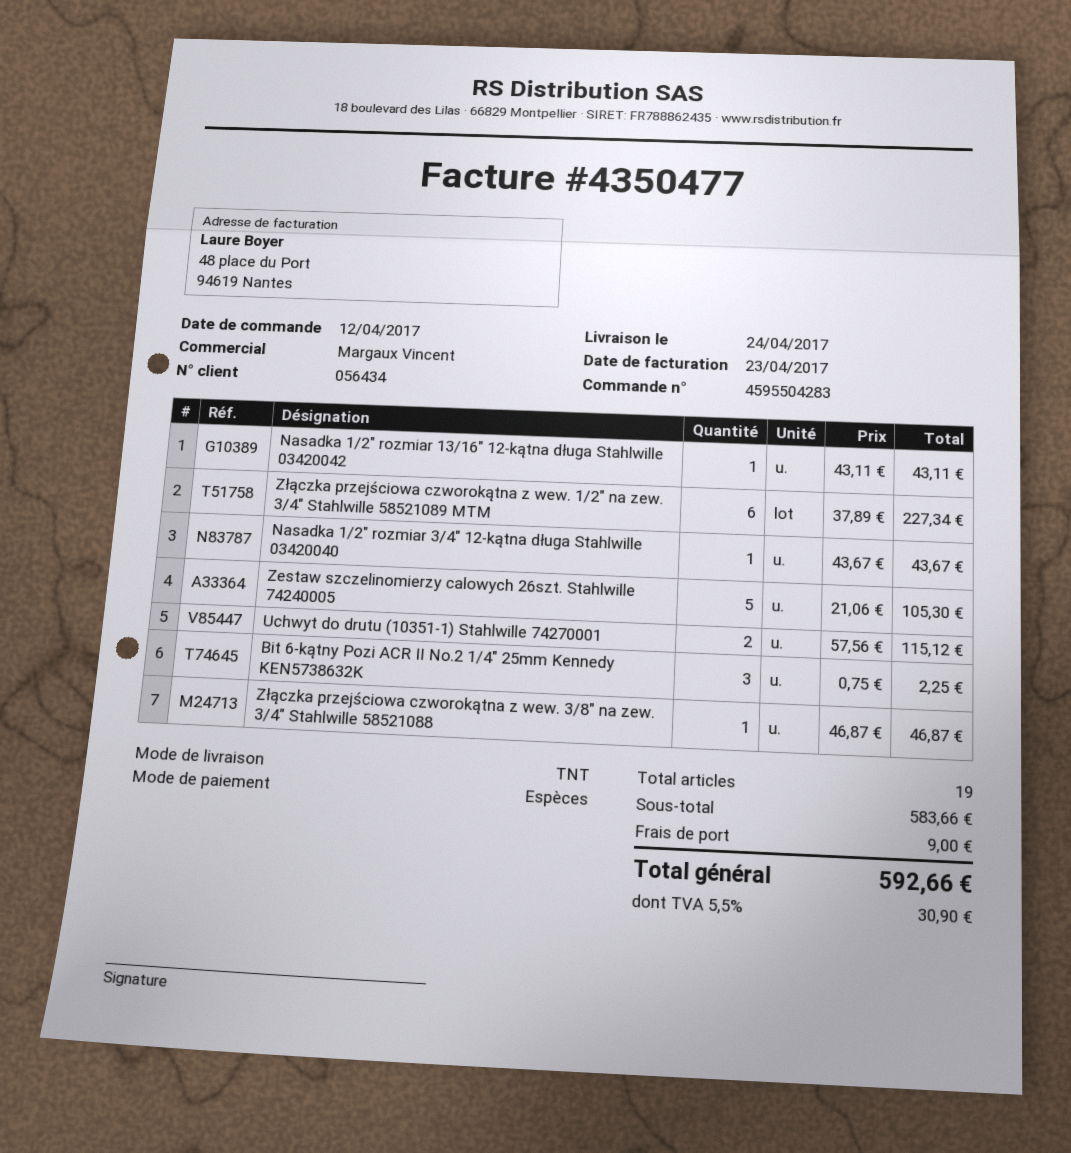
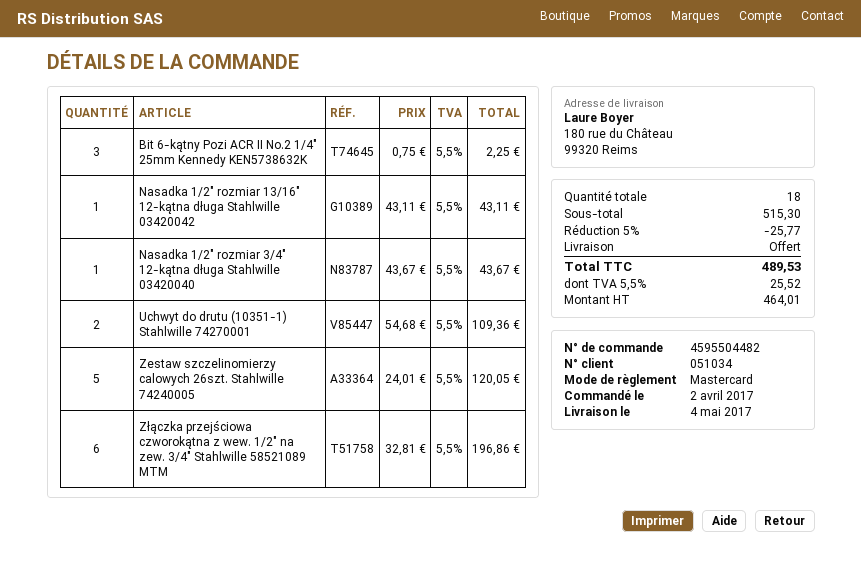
order number: 4595504283 -> 4595504482
order date: 2017-04-12 -> 2017-04-02
delivery date: 2017-04-24 -> 2017-05-04
customer number: 056434 -> 051034
payment method: cash -> Mastercard
Złączka przejściowa czworokątna z wew. 1/2" na zew. 3/4" Stahlwille 58521089 MTM: 6 x 37.89 = 227.34 -> 6 x 32.81 = 196.86
Zestaw szczelinomierzy calowych 26szt. Stahlwille 74240005: 5 x 21.06 = 105.30 -> 5 x 24.01 = 120.05
Uchwyt do drutu (10351-1) Stahlwille 74270001: 2 x 57.56 = 115.12 -> 2 x 54.68 = 109.36
Złączka przejściowa czworokątna z wew. 3/8" na zew. 3/4" Stahlwille 58521088: 1 x 46.87 = 46.87 -> none
total quantity: 19 -> 18
subtotal: 583.66 -> 515.30
discount: none -> 5% = 25.77
shipping: 9.00 -> 0.00
tax: 5.5% = 30.90 -> 5.5% = 25.52
total: 592.66 -> 489.53

